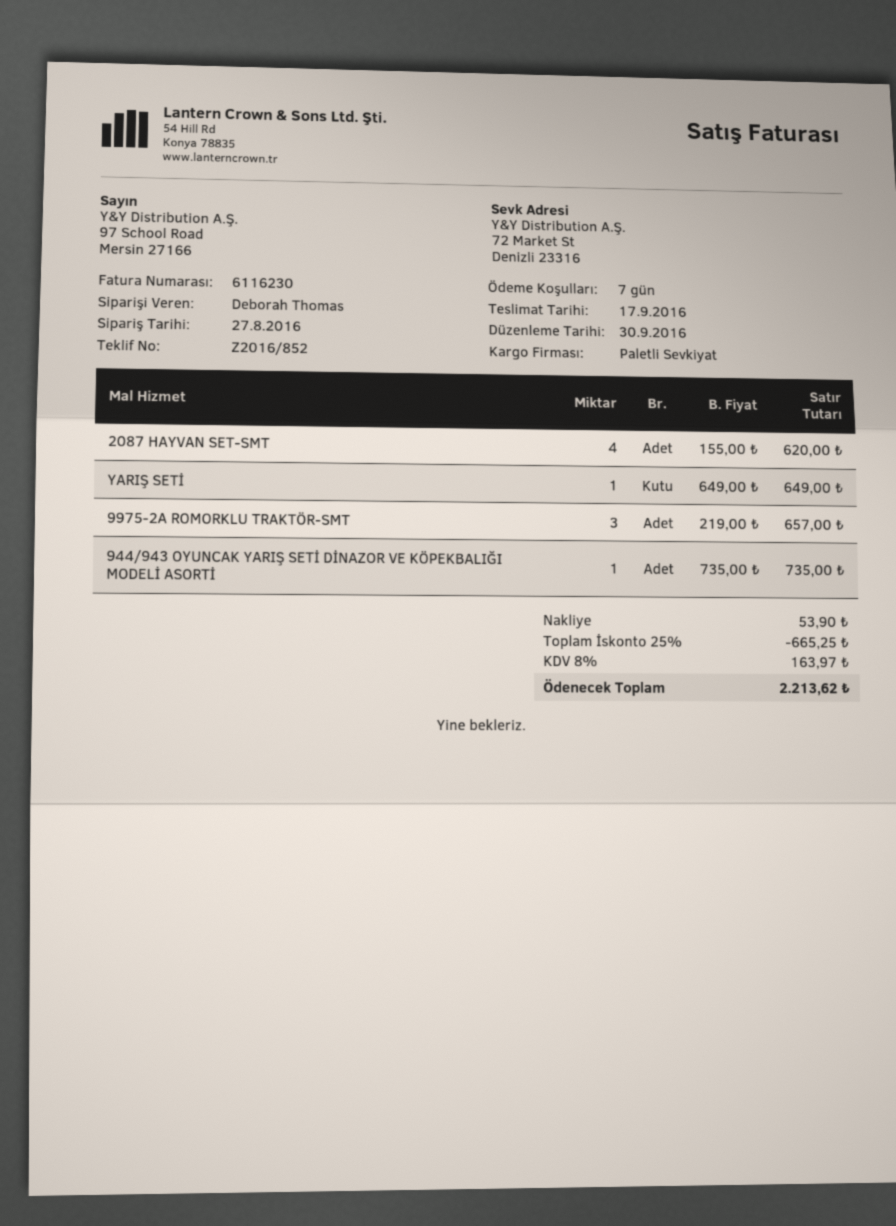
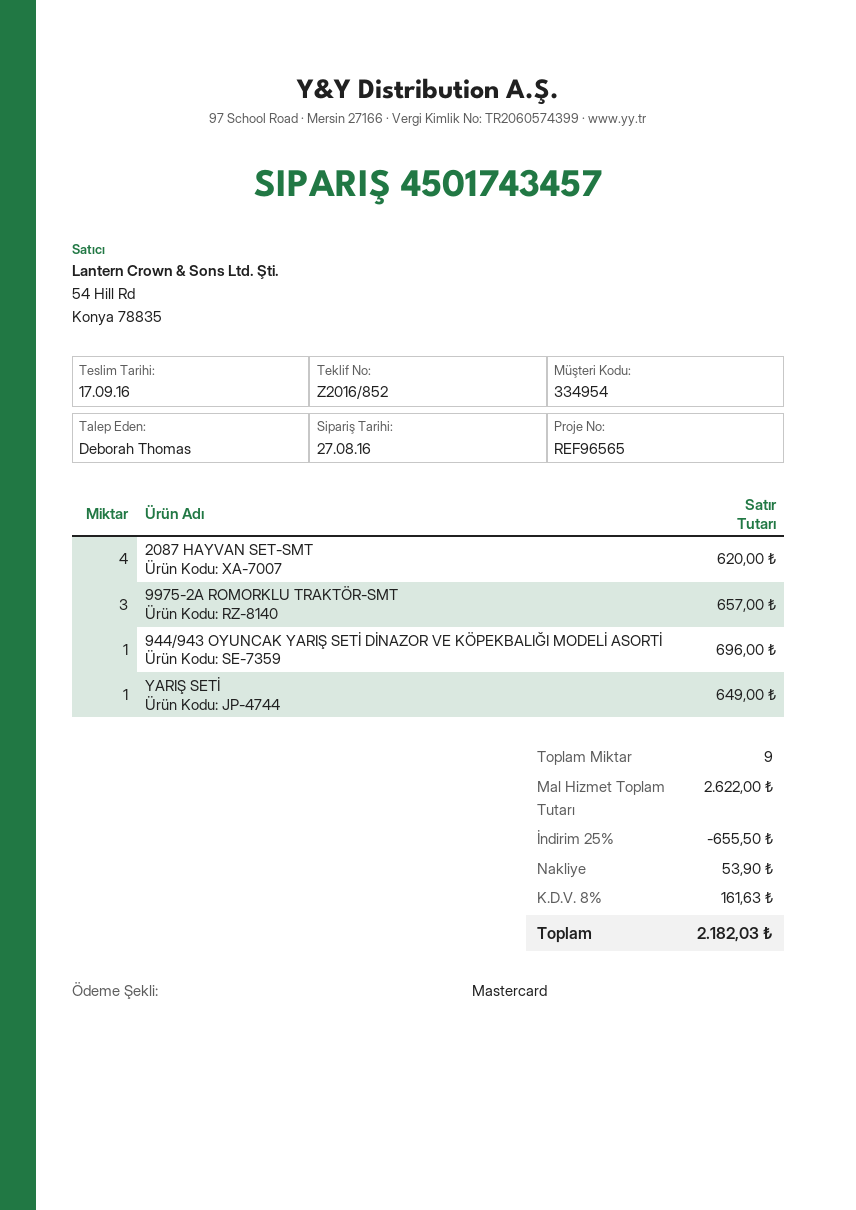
944/943 OYUNCAK YARIŞ SETİ DİNAZOR VE KÖPEKBALIĞI MODELİ ASORTİ: 1 for 735.00 -> 1 for 696.00
discount: 25% = 665.25 -> 25% = 655.50
tax: 8% = 163.97 -> 8% = 161.63
total: 2213.62 -> 2182.03

